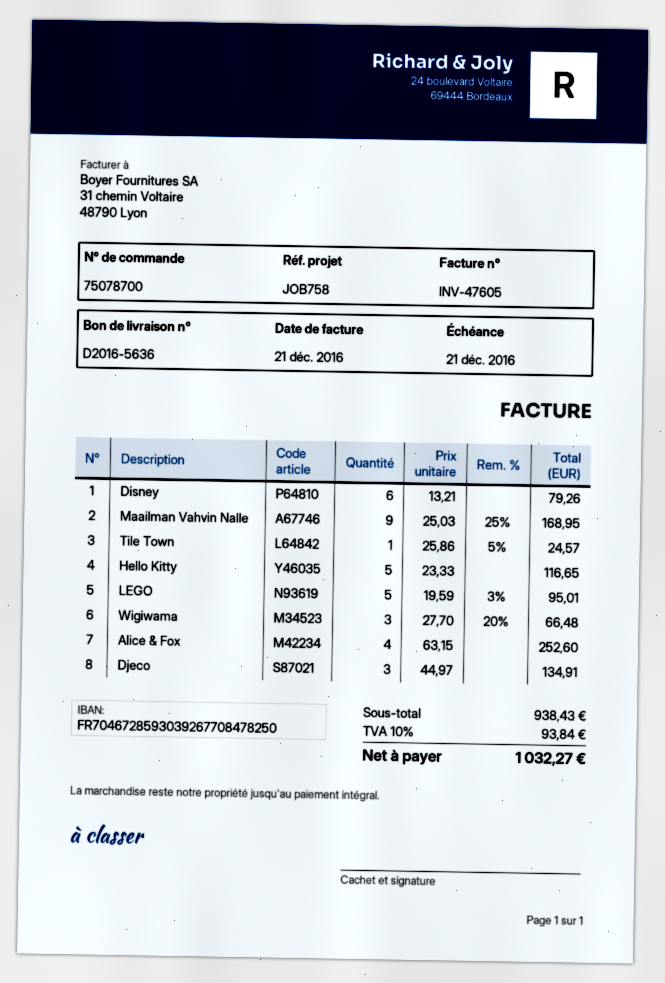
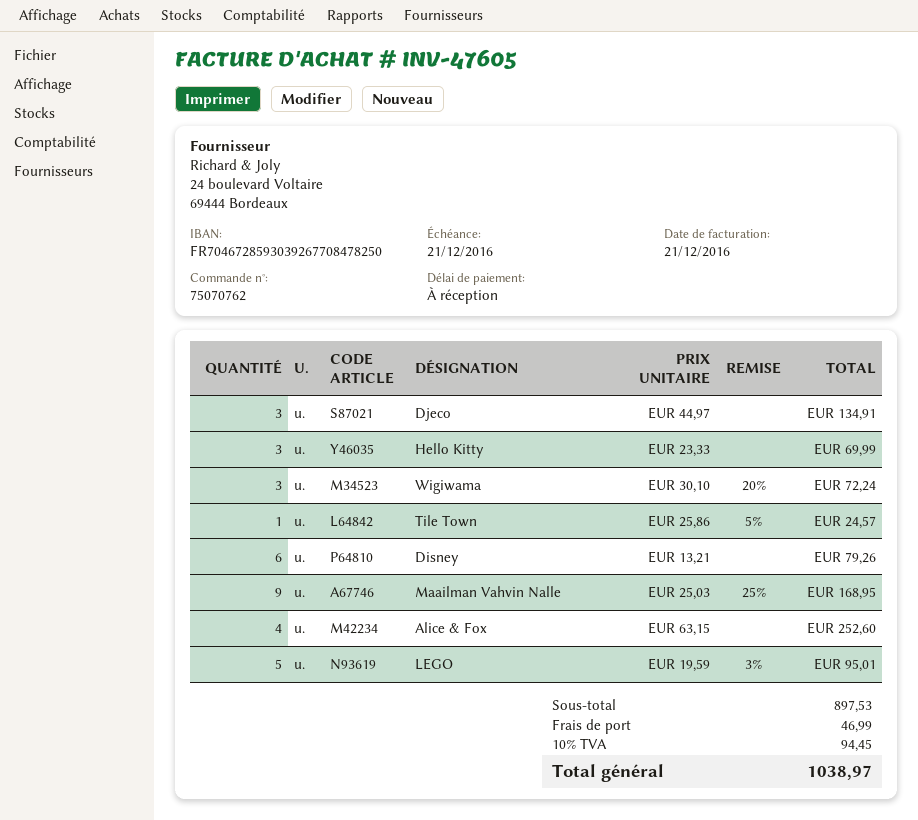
order number: 75078700 -> 75070762
Hello Kitty: 5 x 23.33 = 116.65 -> 3 x 23.33 = 69.99
Wigiwama: 3 x 27.70 - 20% = 66.48 -> 3 x 30.10 - 20% = 72.24
subtotal: 938.43 -> 897.53
shipping: none -> 46.99
tax: 10% = 93.84 -> 10% = 94.45
total: 1032.27 -> 1038.97

